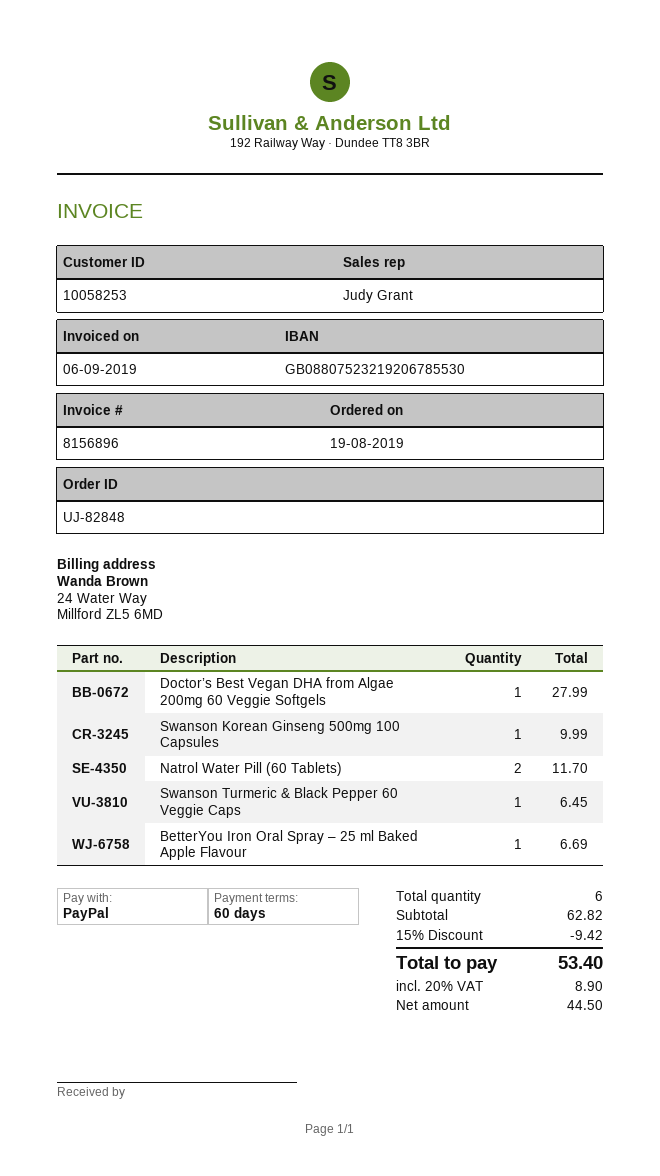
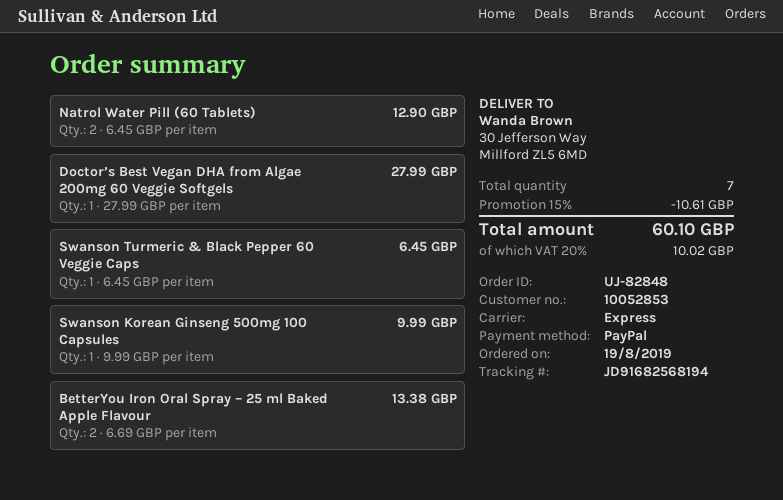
customer number: 10058253 -> 10052853
Natrol Water Pill (60 Tablets): 2 for 11.70 -> 2 for 12.90
BetterYou Iron Oral Spray – 25 ml Baked Apple Flavour: 1 for 6.69 -> 2 for 13.38
total quantity: 6 -> 7
discount: 15% = 9.42 -> 15% = 10.61
tax: 20% = 8.90 -> 20% = 10.02
total: 53.40 -> 60.10

